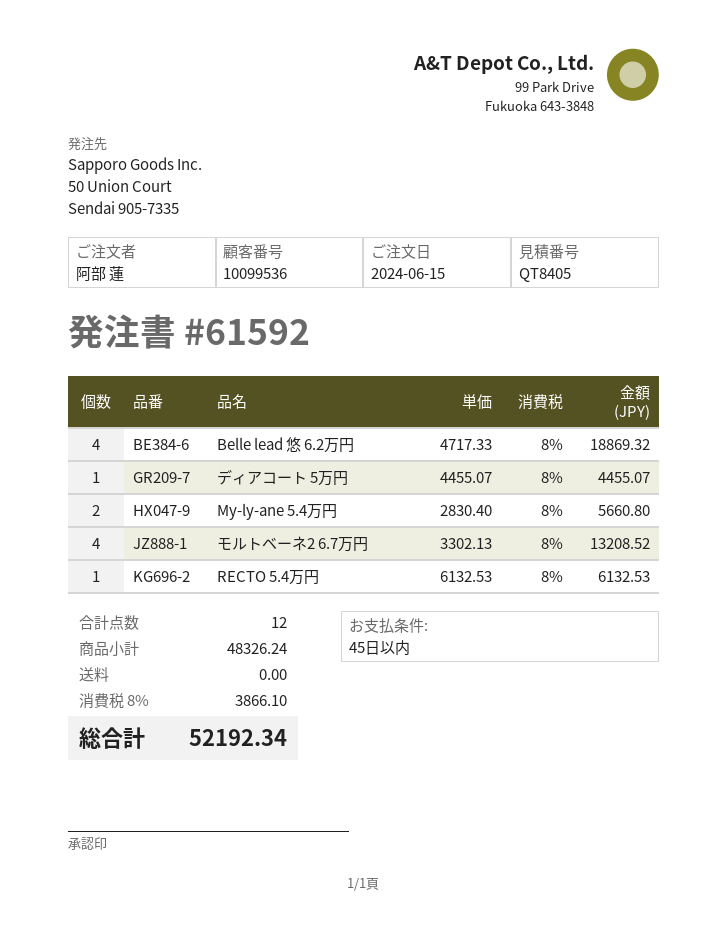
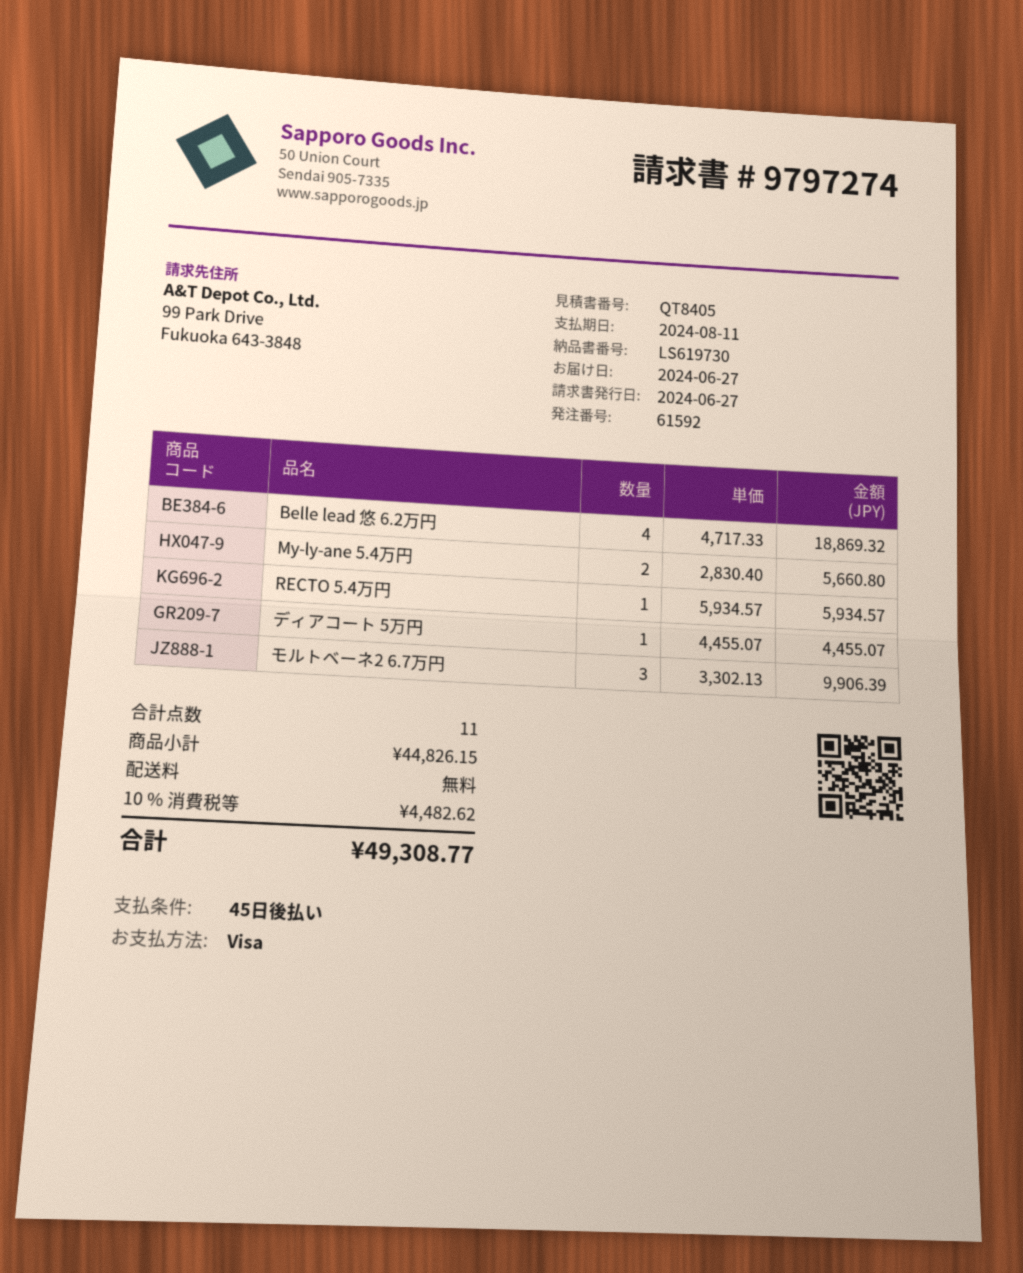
モルトベーネ2 6.7万円: 4 x 3302.13 = 13208.52 -> 3 x 3302.13 = 9906.39
RECTO 5.4万円: 1 x 6132.53 = 6132.53 -> 1 x 5934.57 = 5934.57
total quantity: 12 -> 11
subtotal: 48326.24 -> 44826.15
tax: 8% = 3866.10 -> 10% = 4482.62
total: 52192.34 -> 49308.77

